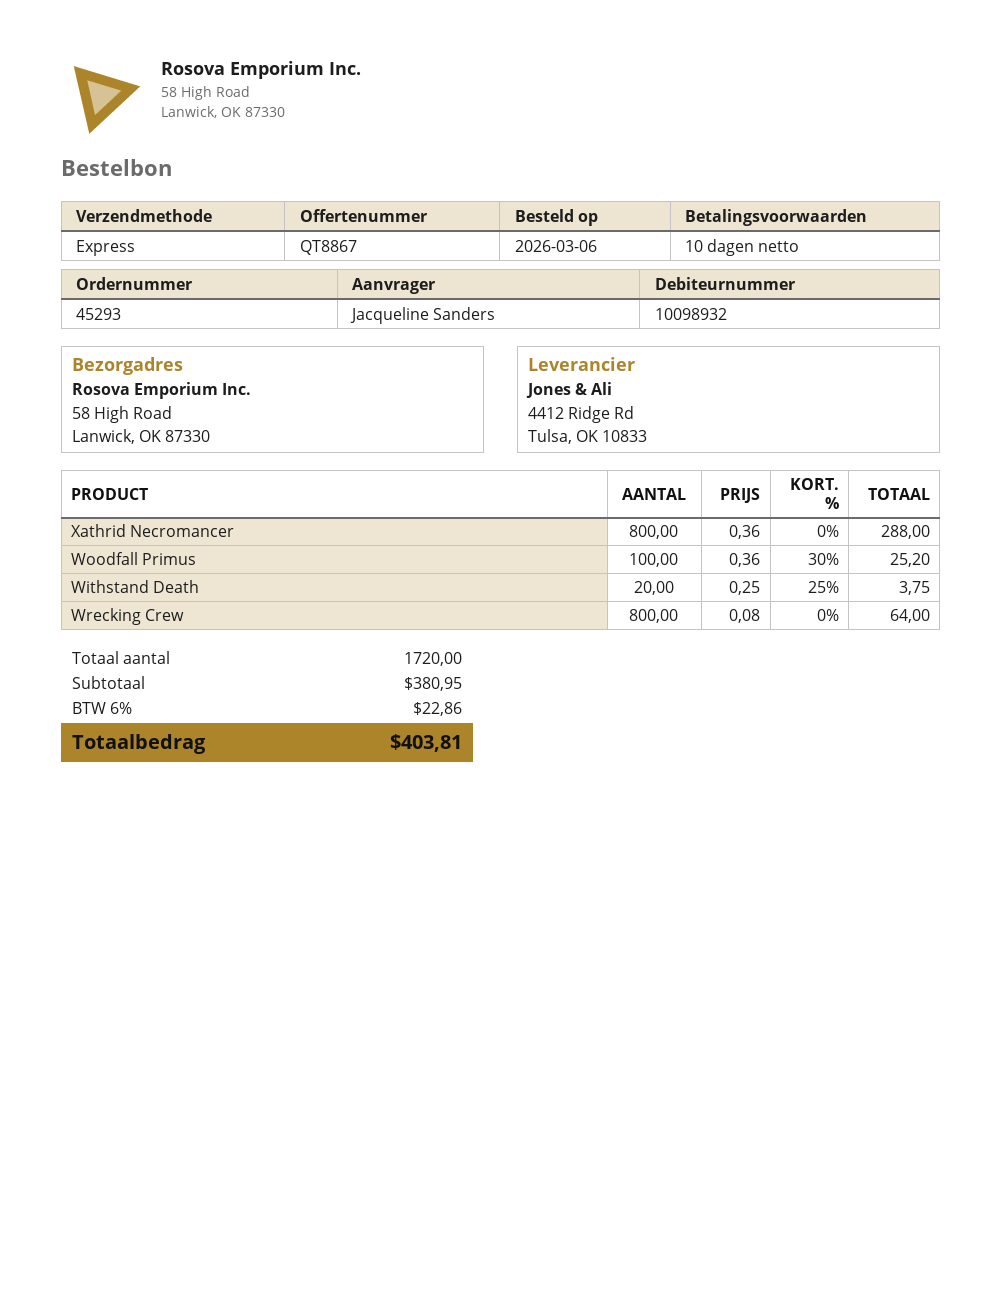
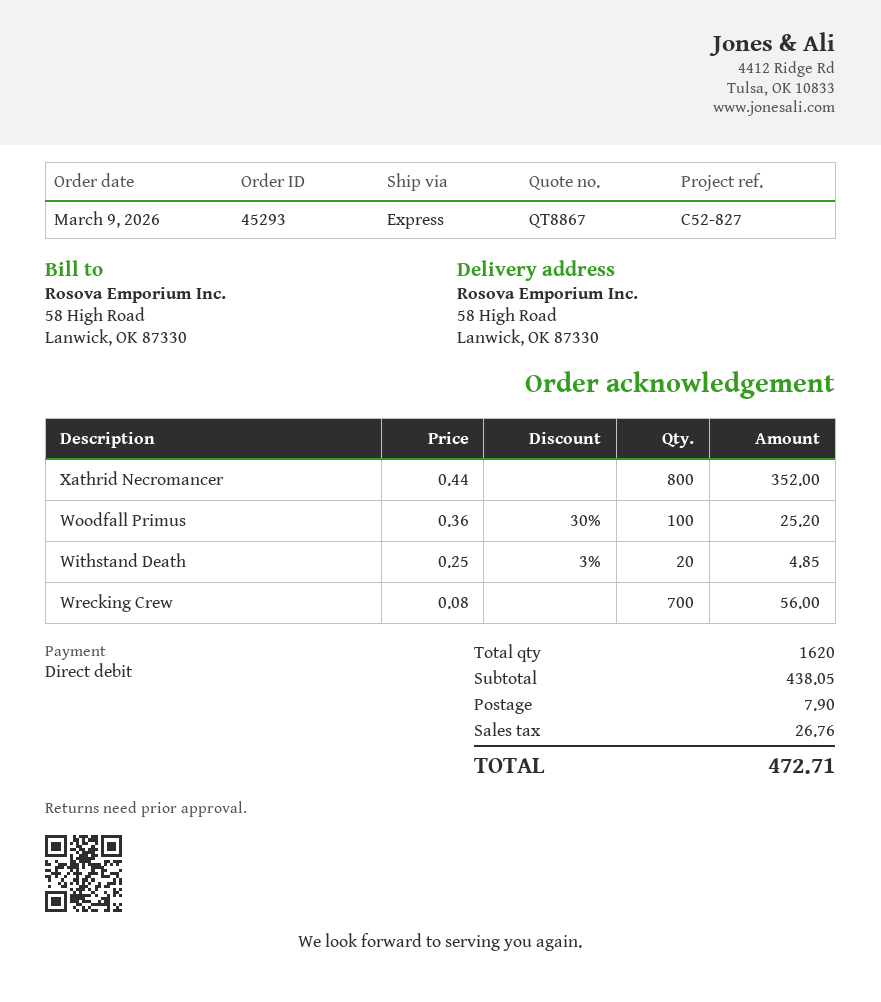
order date: 2026-03-06 -> 2026-03-09
Xathrid Necromancer: 800 x 0.36 = 288.00 -> 800 x 0.44 = 352.00
Withstand Death: 20 x 0.25 - 25% = 3.75 -> 20 x 0.25 - 3% = 4.85
Wrecking Crew: 800 x 0.08 = 64.00 -> 700 x 0.08 = 56.00
total quantity: 1720 -> 1620
subtotal: 380.95 -> 438.05
shipping: none -> 7.90
tax: 22.86 -> 26.76
total: 403.81 -> 472.71

